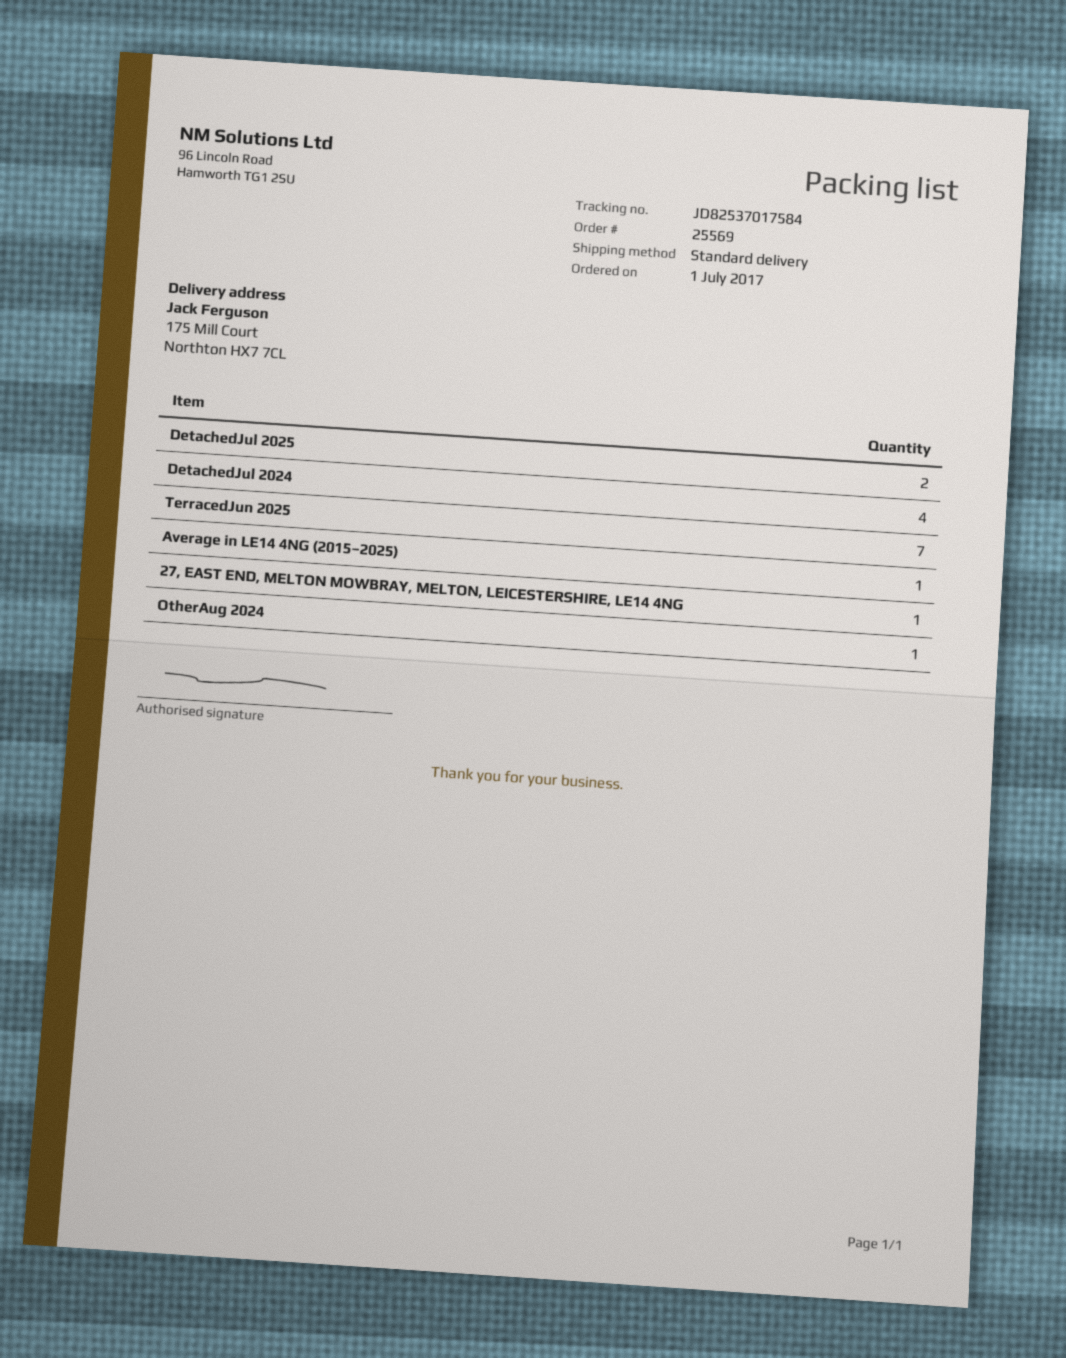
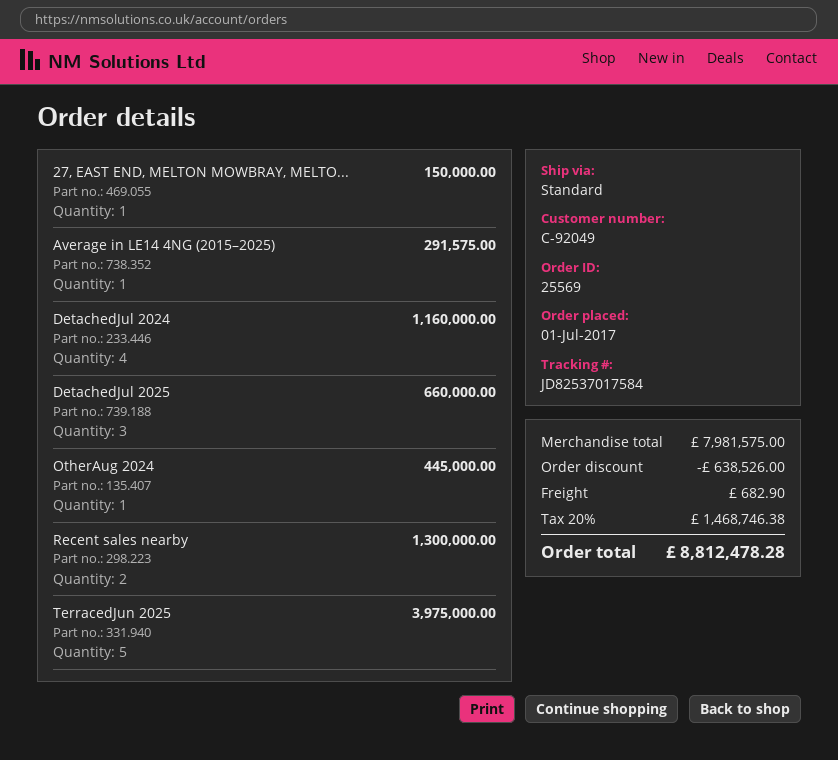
DetachedJul 2025: 2 -> 3
TerracedJun 2025: 7 -> 5
Recent sales nearby: none -> 2

